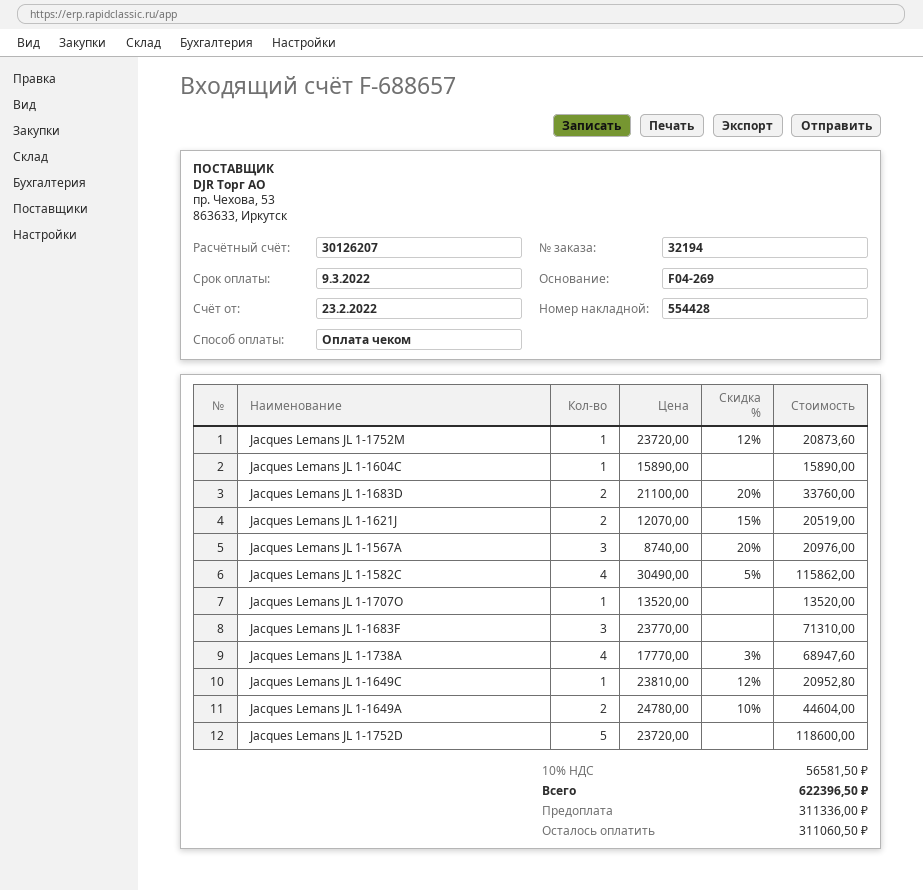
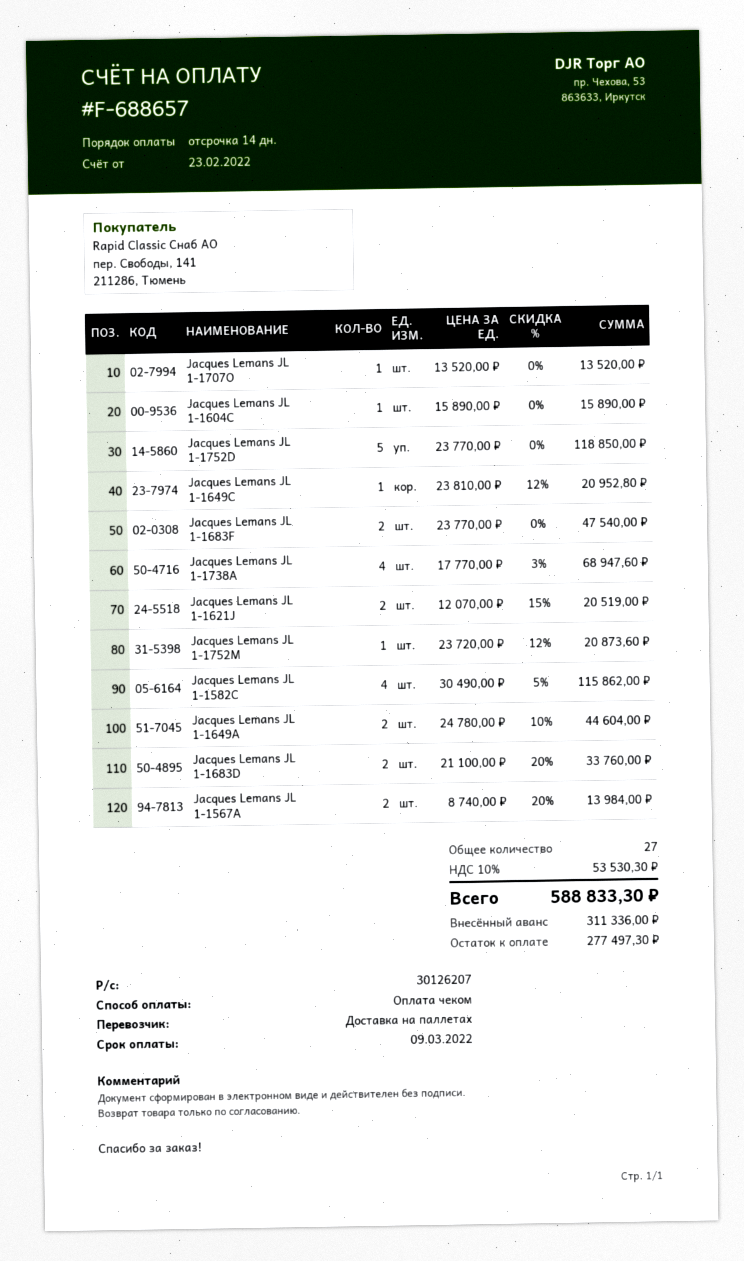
Jacques Lemans JL 1-1567A: 3 x 8740.00 - 20% = 20976.00 -> 2 x 8740.00 - 20% = 13984.00
Jacques Lemans JL 1-1683F: 3 x 23770.00 = 71310.00 -> 2 x 23770.00 = 47540.00
Jacques Lemans JL 1-1752D: 5 x 23720.00 = 118600.00 -> 5 x 23770.00 = 118850.00
tax: 10% = 56581.50 -> 10% = 53530.30
total: 622396.50 -> 588833.30
balance: 311060.50 -> 277497.30

